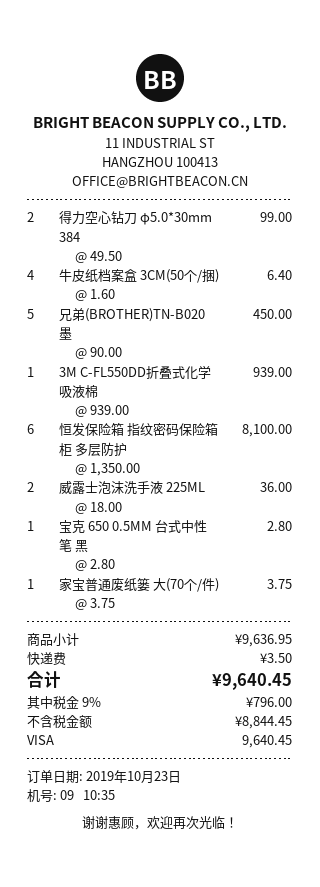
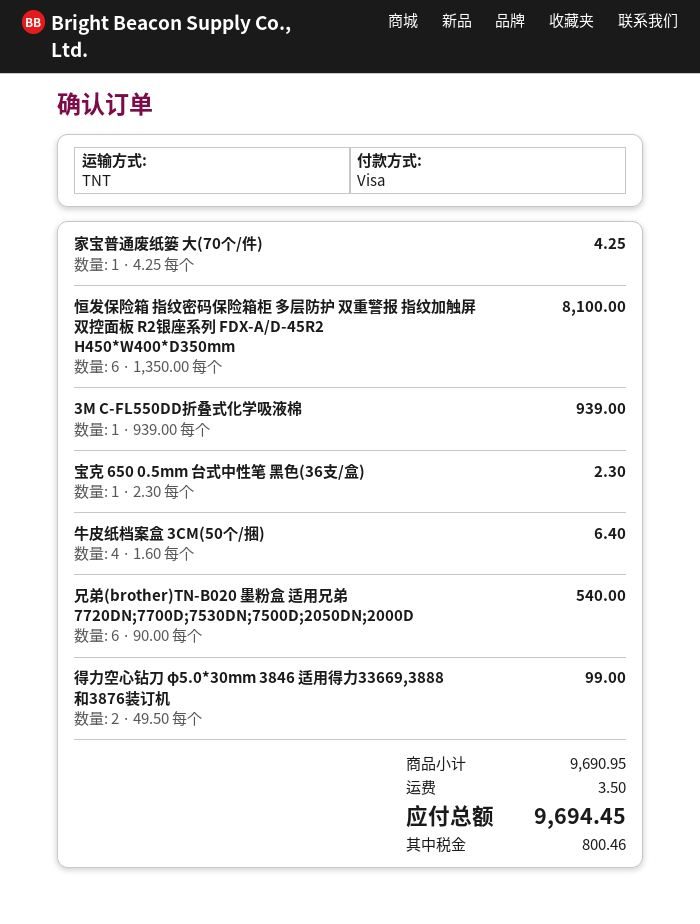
兄弟(BROTHER)TN-B020 墨: 5 x 90.00 = 450.00 -> 6 x 90.00 = 540.00
威露士泡沫洗手液 225ML: 2 x 18.00 = 36.00 -> none
宝克 650 0.5MM 台式中性笔 黑: 1 x 2.80 = 2.80 -> 1 x 2.30 = 2.30
家宝普通废纸篓 大(70个/件): 1 x 3.75 = 3.75 -> 1 x 4.25 = 4.25
subtotal: 9636.95 -> 9690.95
tax: 796.00 -> 800.46
total: 9640.45 -> 9694.45

